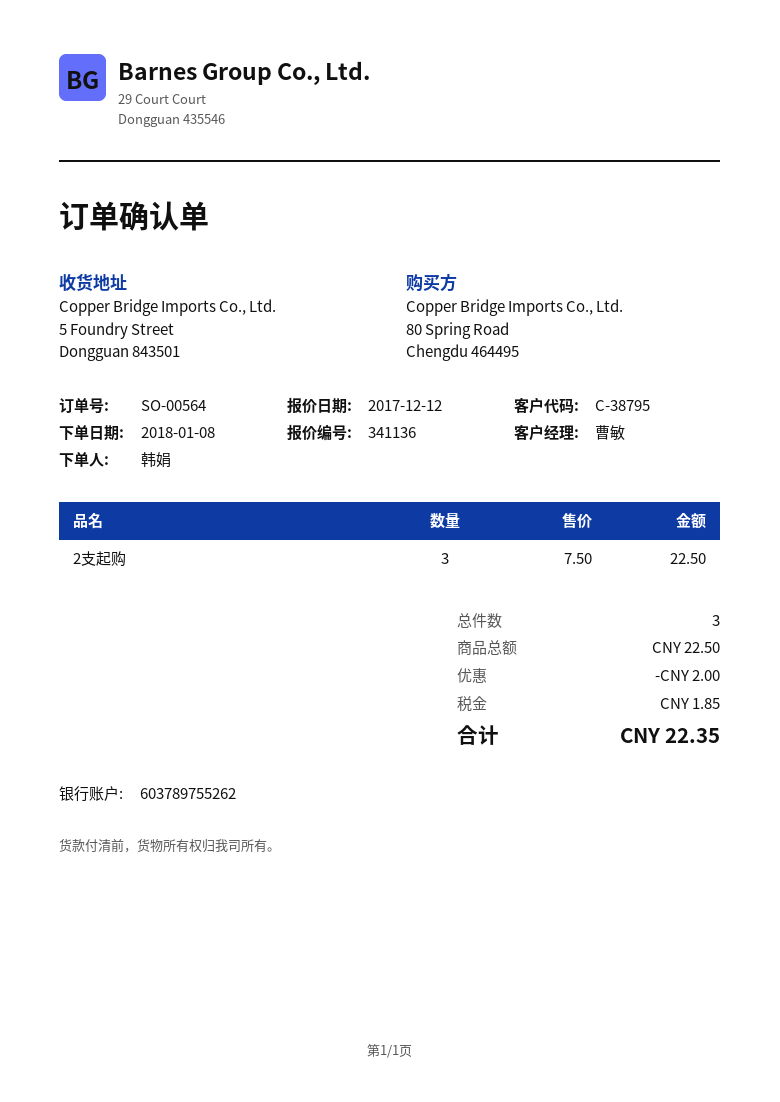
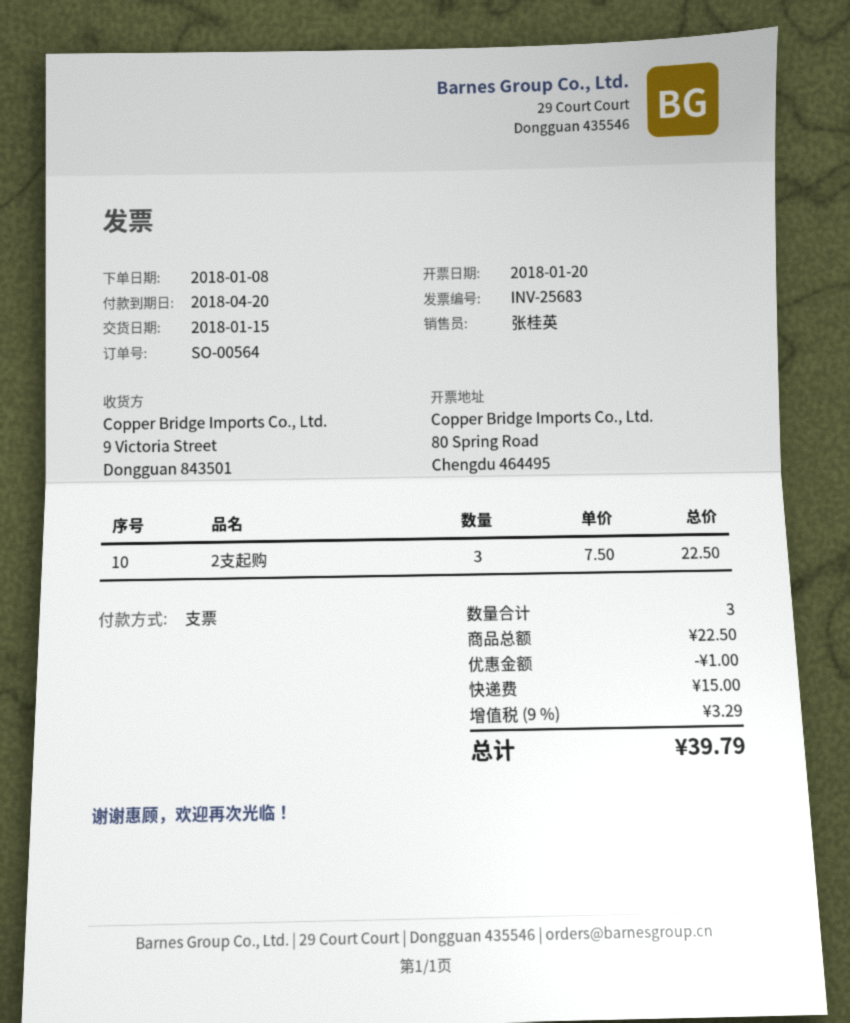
sales rep: 曹敏 -> 张桂英
ship to: 5 Foundry Street, Dongguan 843501 -> 9 Victoria Street, Dongguan 843501
discount: 2.00 -> 1.00
shipping: none -> 15.00
tax: 1.85 -> 3.29
total: 22.35 -> 39.79

